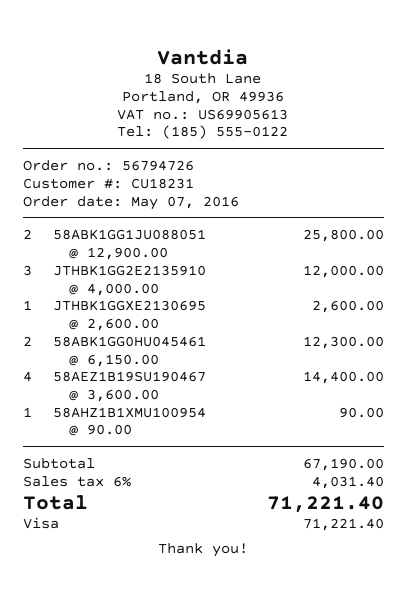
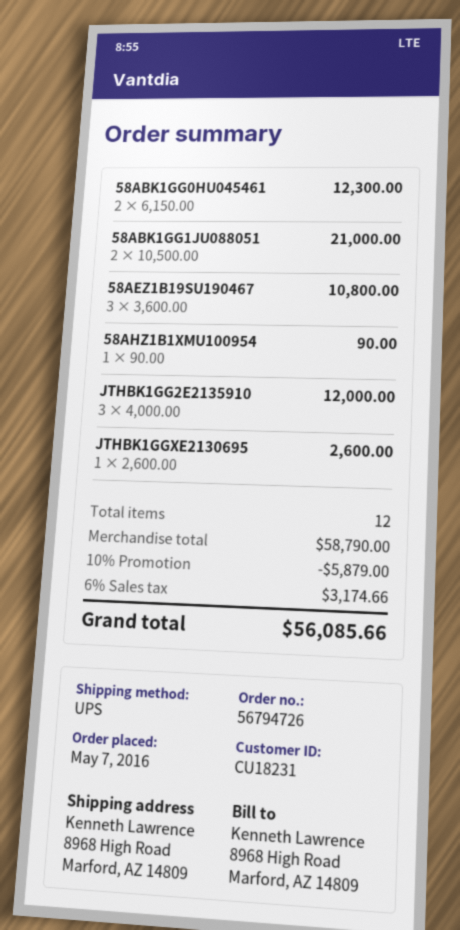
58ABK1GG1JU088051: 2 x 12900.00 = 25800.00 -> 2 x 10500.00 = 21000.00
58AEZ1B19SU190467: 4 x 3600.00 = 14400.00 -> 3 x 3600.00 = 10800.00
subtotal: 67190.00 -> 58790.00
discount: none -> 10% = 5879.00
tax: 6% = 4031.40 -> 6% = 3174.66
total: 71221.40 -> 56085.66

